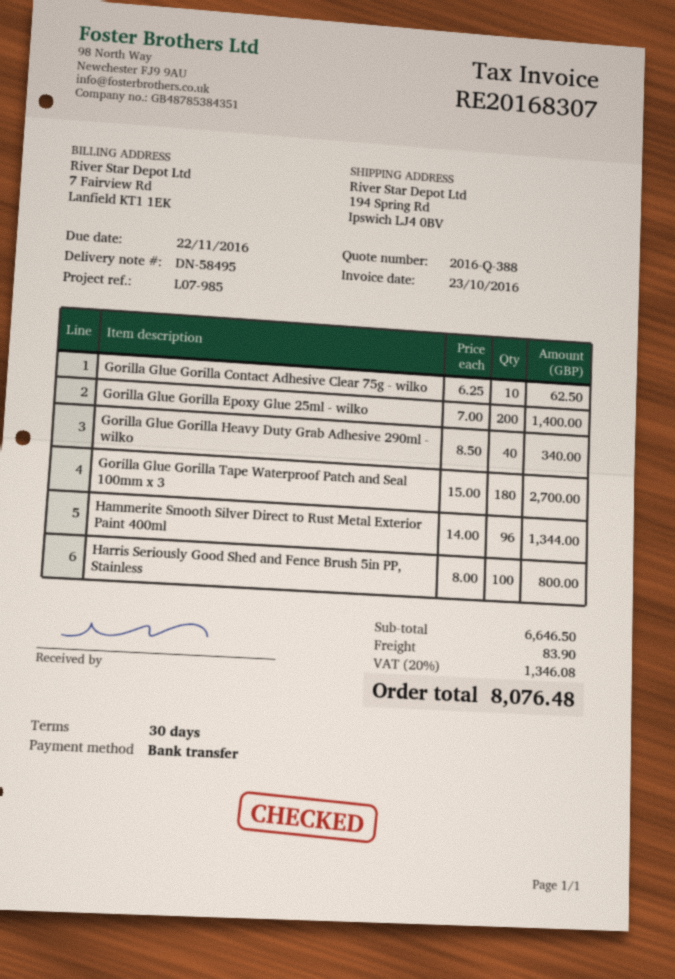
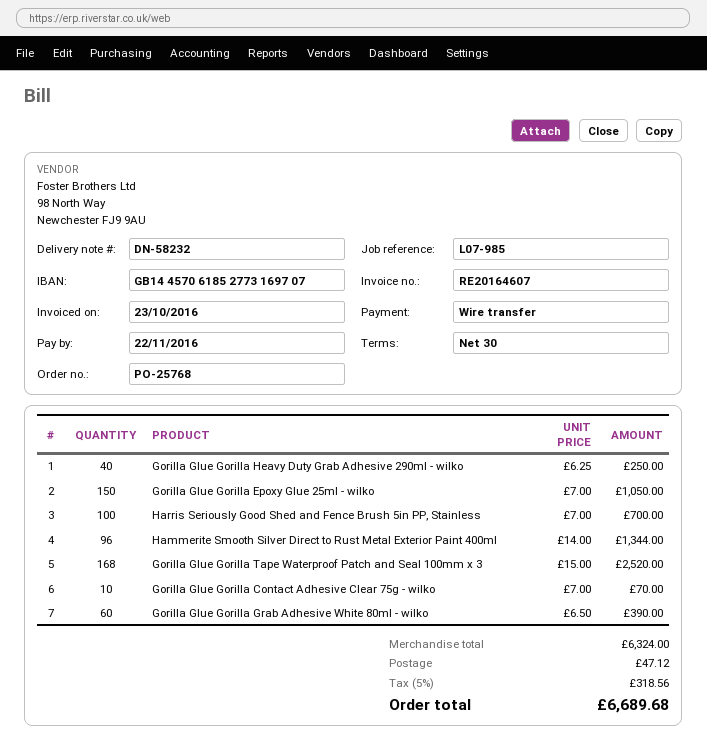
delivery note number: DN-58495 -> DN-58232
invoice number: RE20168307 -> RE20164607
Gorilla Glue Gorilla Contact Adhesive Clear 75g - wilko: 10 x 6.25 = 62.50 -> 10 x 7.00 = 70.00
Gorilla Glue Gorilla Epoxy Glue 25ml - wilko: 200 x 7.00 = 1400.00 -> 150 x 7.00 = 1050.00
Gorilla Glue Gorilla Heavy Duty Grab Adhesive 290ml - wilko: 40 x 8.50 = 340.00 -> 40 x 6.25 = 250.00
Gorilla Glue Gorilla Tape Waterproof Patch and Seal 100mm x 3: 180 x 15.00 = 2700.00 -> 168 x 15.00 = 2520.00
Harris Seriously Good Shed and Fence Brush 5in PP, Stainless: 100 x 8.00 = 800.00 -> 100 x 7.00 = 700.00
Gorilla Glue Gorilla Grab Adhesive White 80ml - wilko: none -> 60 x 6.50 = 390.00
subtotal: 6646.50 -> 6324.00
shipping: 83.90 -> 47.12
tax: 20% = 1346.08 -> 5% = 318.56
total: 8076.48 -> 6689.68

